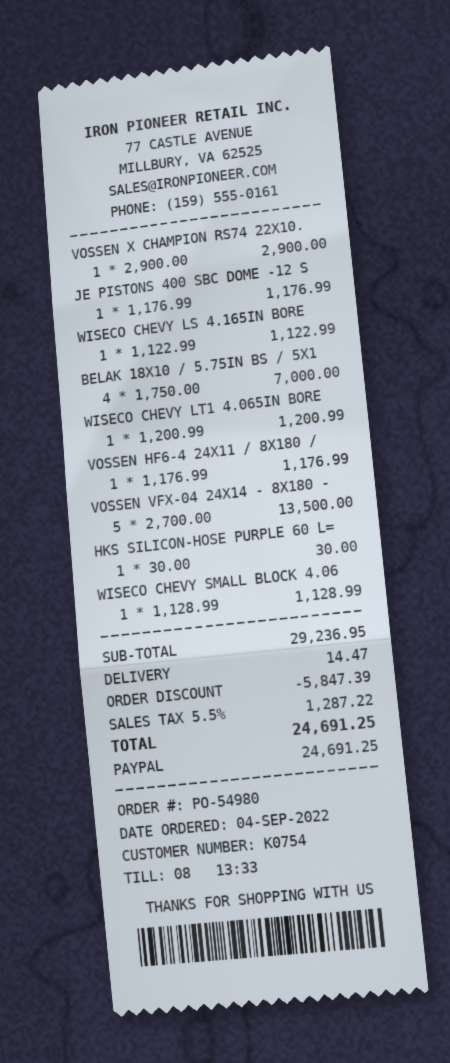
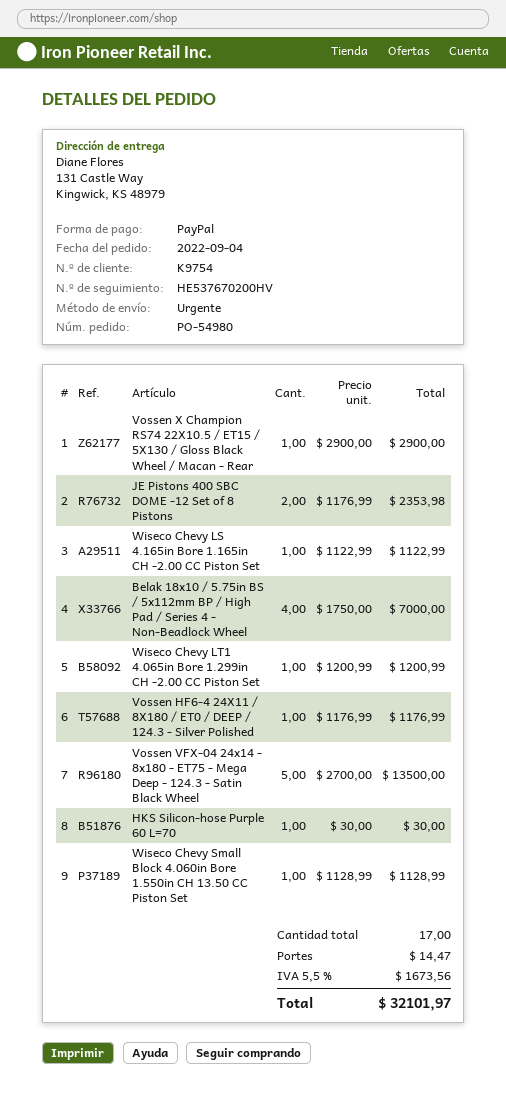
customer number: K0754 -> K9754
JE PISTONS 400 SBC DOME -12 S: 1 x 1176.99 = 1176.99 -> 2 x 1176.99 = 2353.98
discount: 5847.39 -> none
tax: 5.5% = 1287.22 -> 5.5% = 1673.56
total: 24691.25 -> 32101.97

